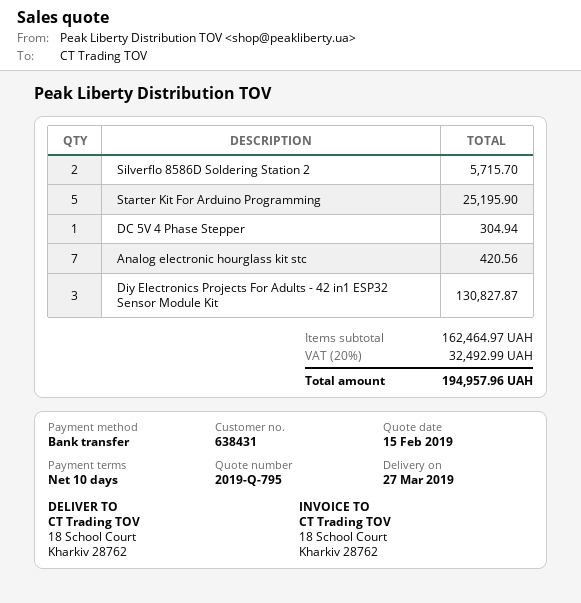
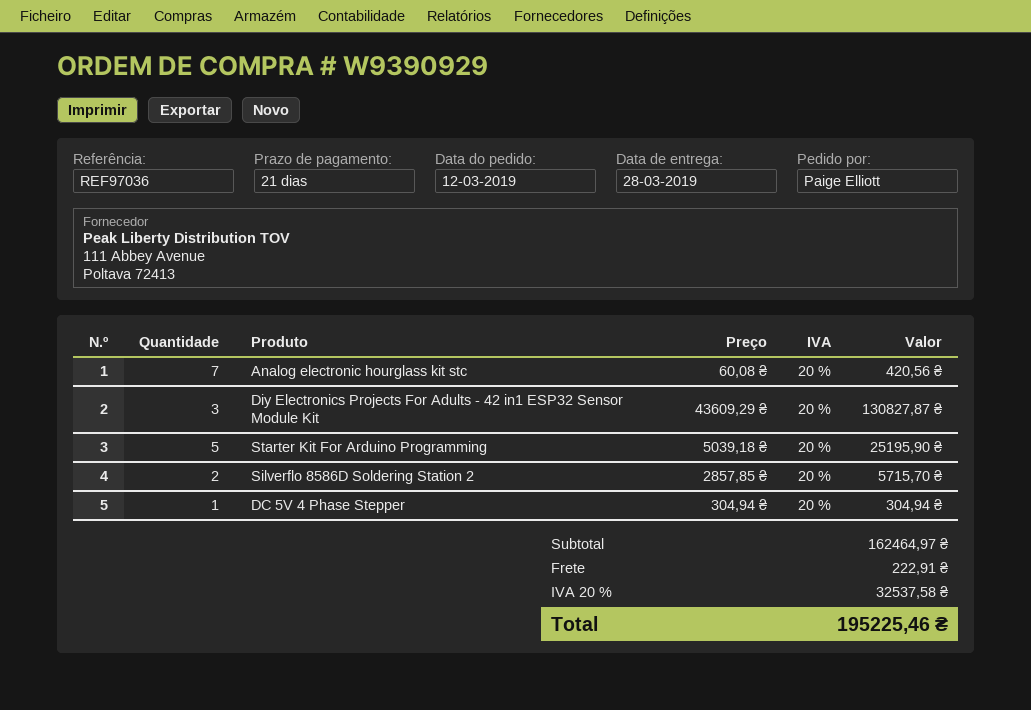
delivery date: 2019-03-27 -> 2019-03-28
payment terms: 10 days -> 21 days
shipping: none -> 222.91
tax: 20% = 32492.99 -> 20% = 32537.58
total: 194957.96 -> 195225.46

